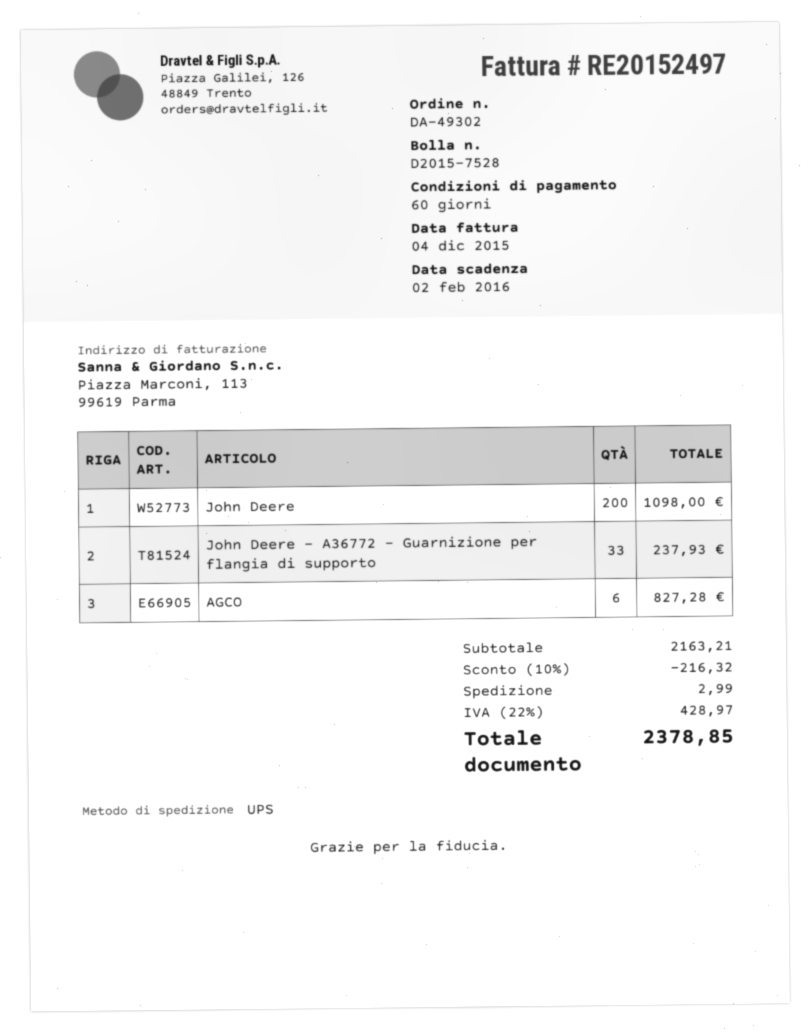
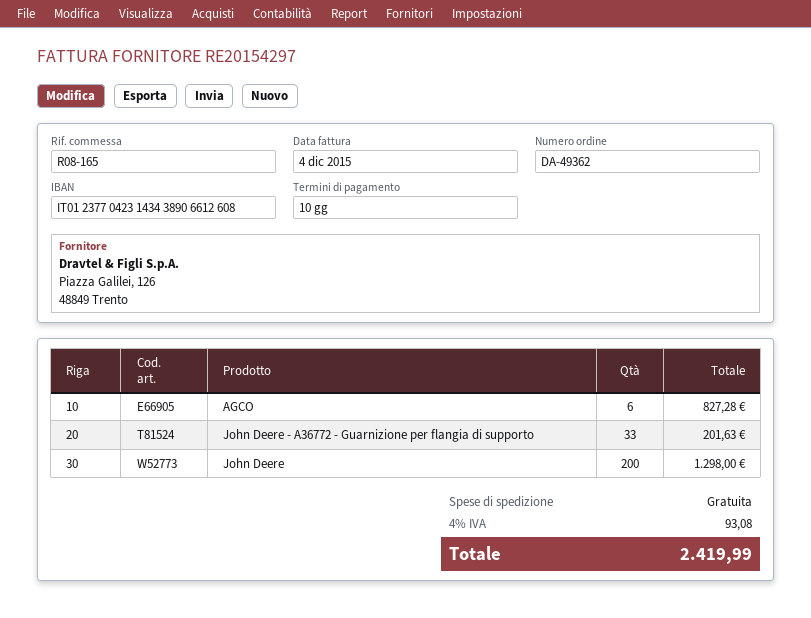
order number: DA-49302 -> DA-49362
invoice number: RE20152497 -> RE20154297
payment terms: 60 days -> 10 days
John Deere: 200 for 1098.00 -> 200 for 1298.00
John Deere - A36772 - Guarnizione per flangia di supporto: 33 for 237.93 -> 33 for 201.63
discount: 10% = 216.32 -> none
shipping: 2.99 -> 0.00
tax: 22% = 428.97 -> 4% = 93.08
total: 2378.85 -> 2419.99

